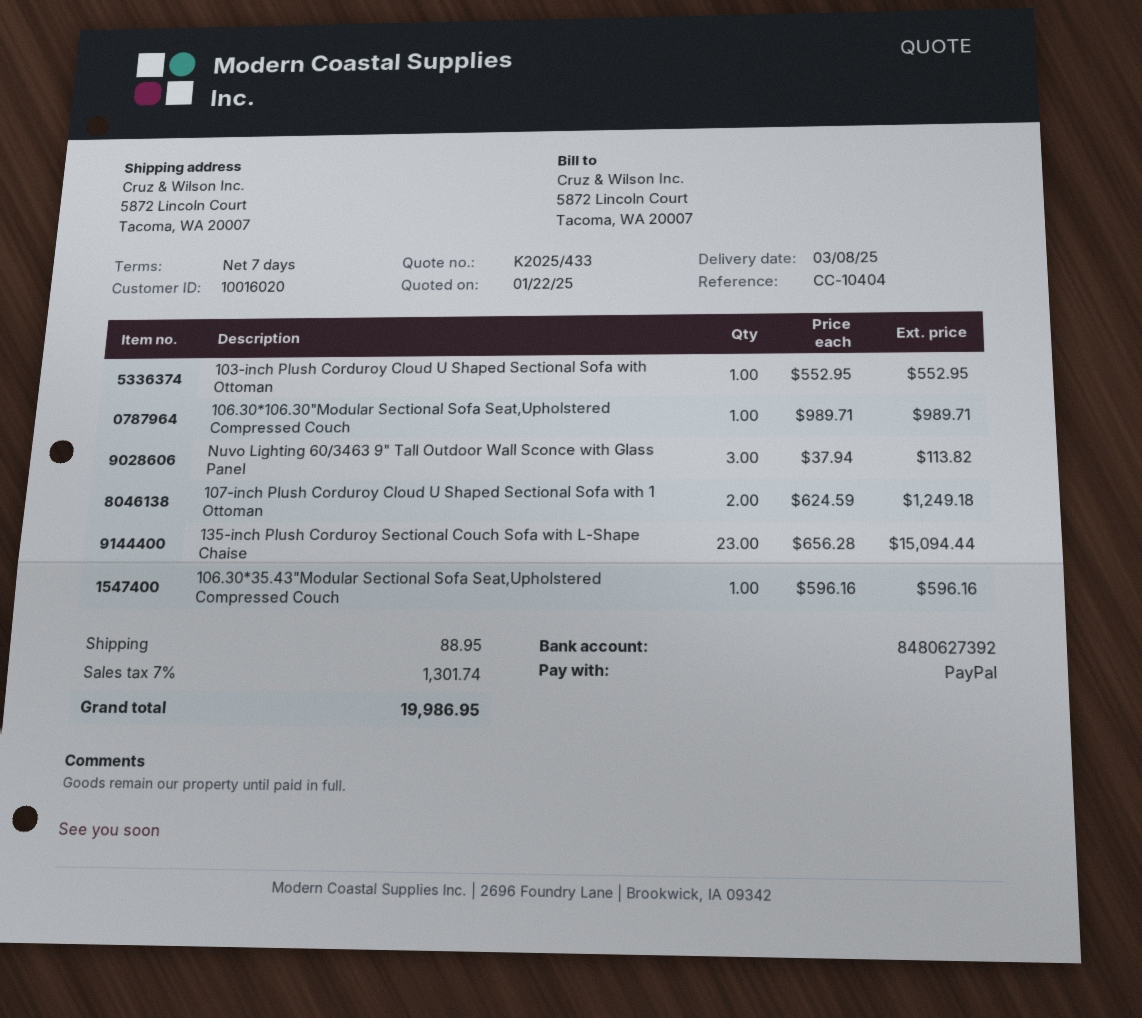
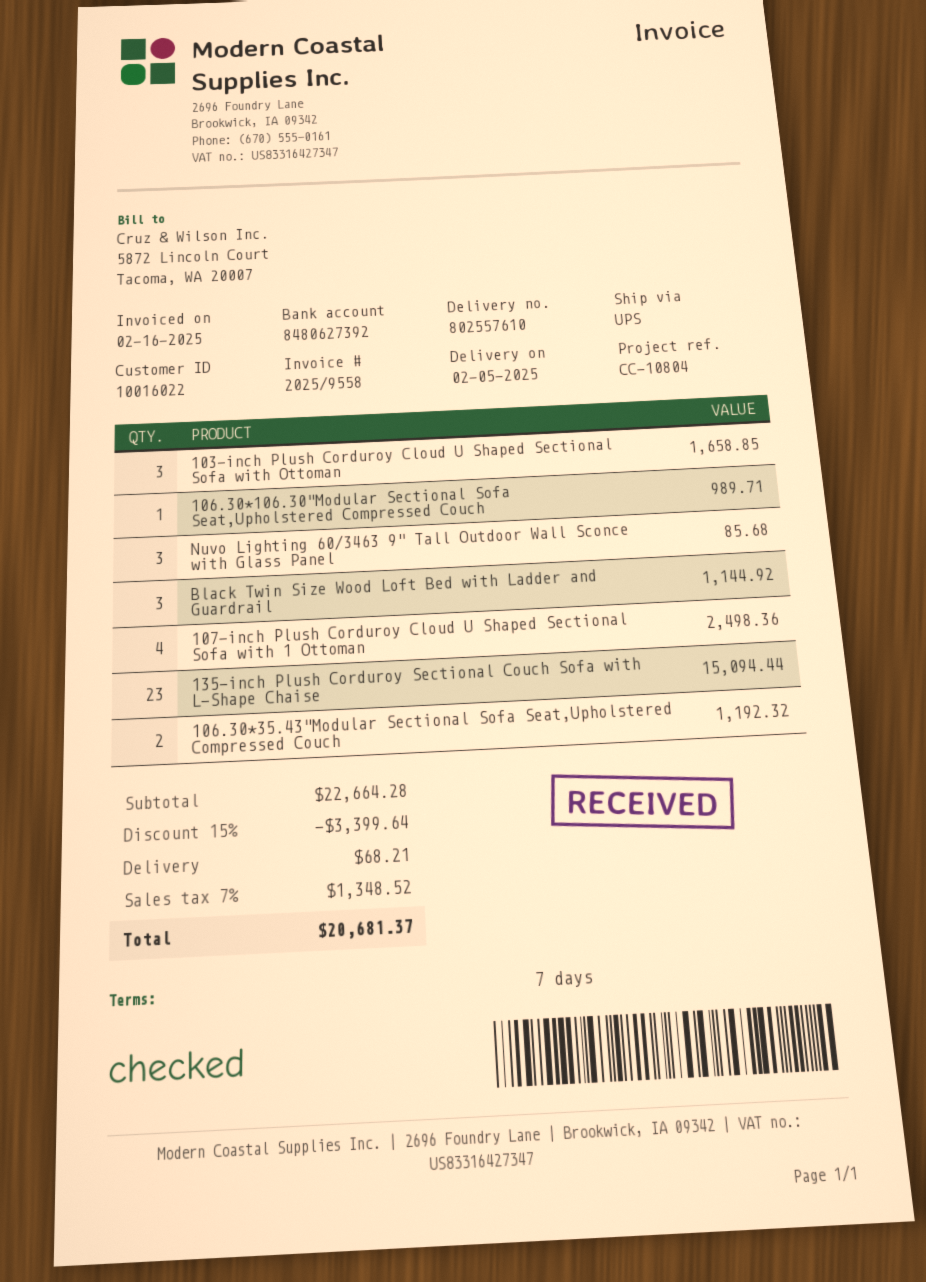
delivery date: 2025-03-08 -> 2025-02-05
customer number: 10016020 -> 10016022
reference: CC-10404 -> CC-10804
103-inch Plush Corduroy Cloud U Shaped Sectional Sofa with Ottoman: 1 for 552.95 -> 3 for 1658.85
Nuvo Lighting 60/3463 9" Tall Outdoor Wall Sconce with Glass Panel: 3 for 113.82 -> 3 for 85.68
107-inch Plush Corduroy Cloud U Shaped Sectional Sofa with 1 Ottoman: 2 for 1249.18 -> 4 for 2498.36
106.30*35.43"Modular Sectional Sofa Seat,Upholstered Compressed Couch: 1 for 596.16 -> 2 for 1192.32
Black Twin Size Wood Loft Bed with Ladder and Guardrail: none -> 3 for 1144.92
discount: none -> 15% = 3399.64
shipping: 88.95 -> 68.21
tax: 7% = 1301.74 -> 7% = 1348.52
total: 19986.95 -> 20681.37

